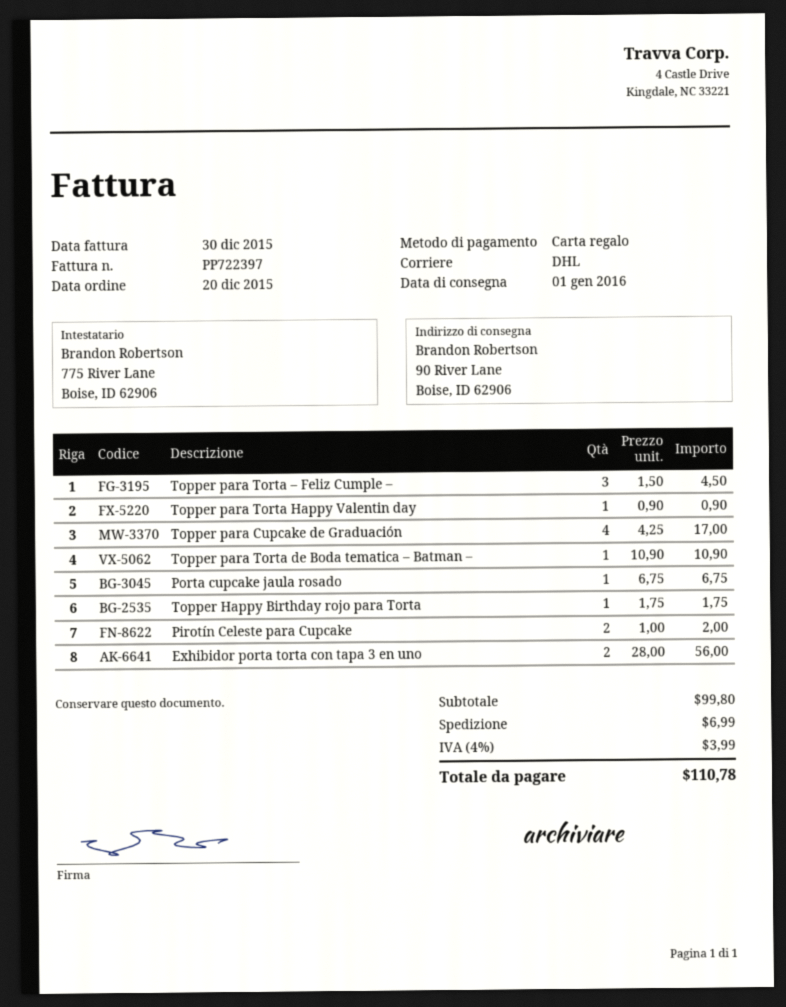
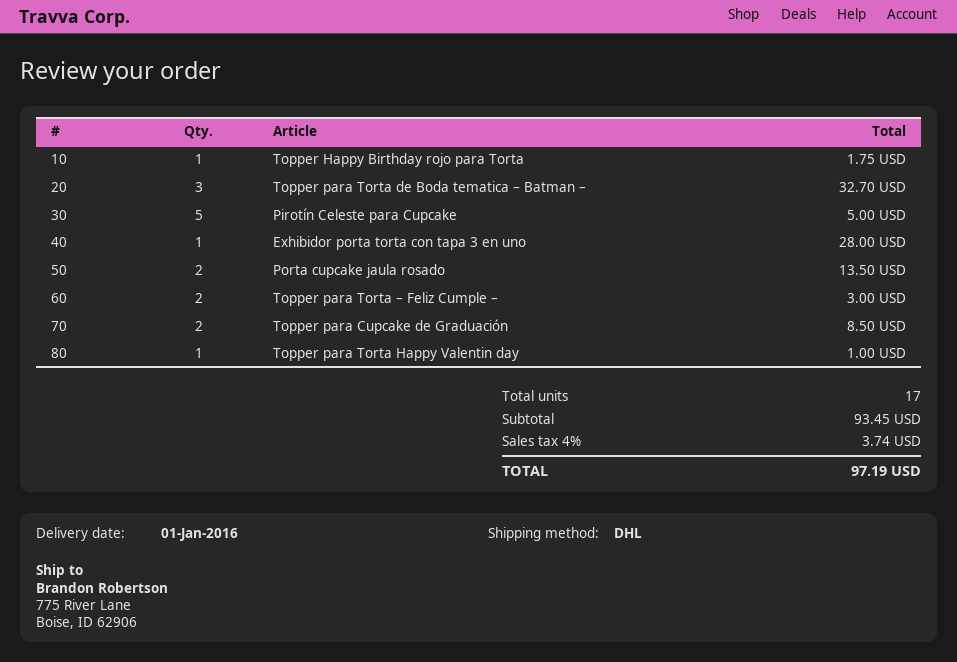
ship to: 90 River Lane, Boise, ID 62906 -> 775 River Lane, Boise, ID 62906
Topper para Torta – Feliz Cumple –: 3 for 4.50 -> 2 for 3.00
Topper para Torta Happy Valentin day: 1 for 0.90 -> 1 for 1.00
Topper para Cupcake de Graduación: 4 for 17.00 -> 2 for 8.50
Topper para Torta de Boda tematica – Batman –: 1 for 10.90 -> 3 for 32.70
Porta cupcake jaula rosado: 1 for 6.75 -> 2 for 13.50
Pirotín Celeste para Cupcake: 2 for 2.00 -> 5 for 5.00
Exhibidor porta torta con tapa 3 en uno: 2 for 56.00 -> 1 for 28.00
subtotal: 99.80 -> 93.45
shipping: 6.99 -> none
tax: 4% = 3.99 -> 4% = 3.74
total: 110.78 -> 97.19

